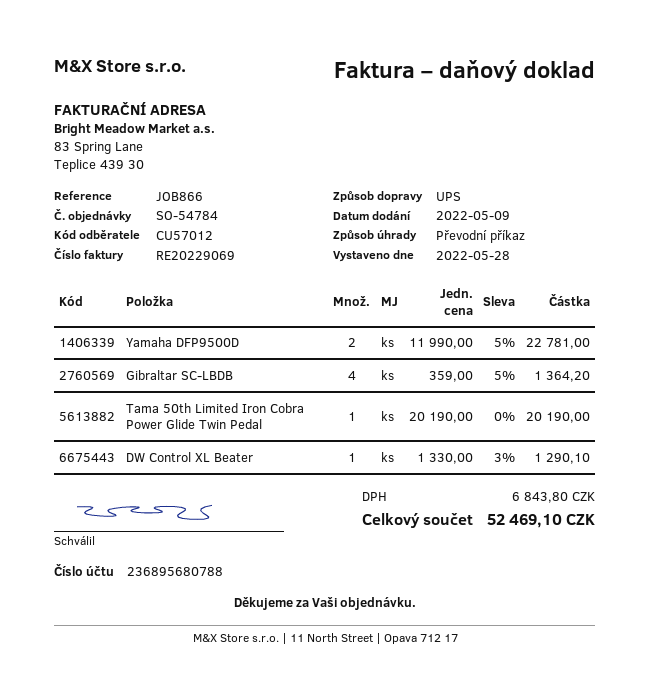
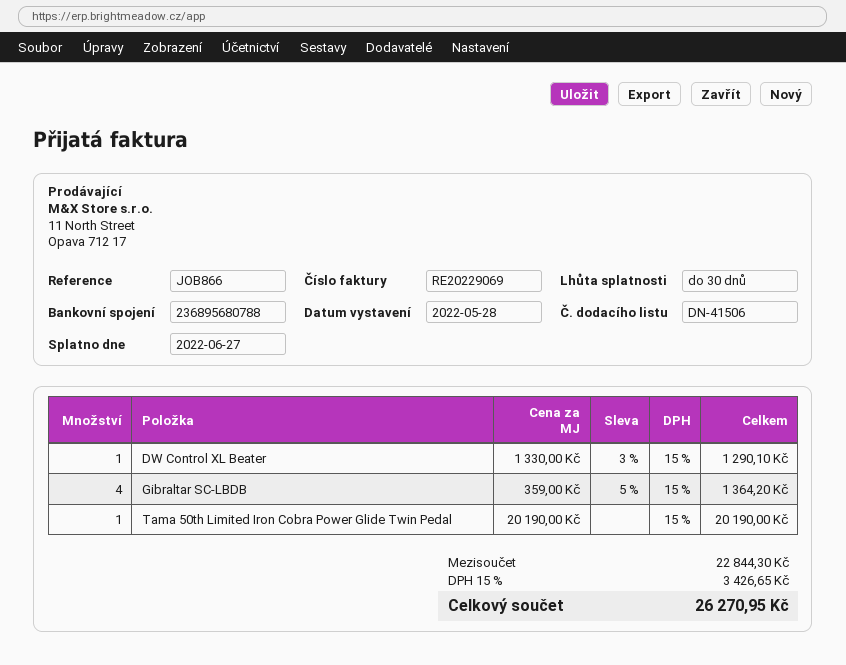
Yamaha DFP9500D: 2 x 11990.00 - 5% = 22781.00 -> none
tax: 6843.80 -> 3426.65
total: 52469.10 -> 26270.95

